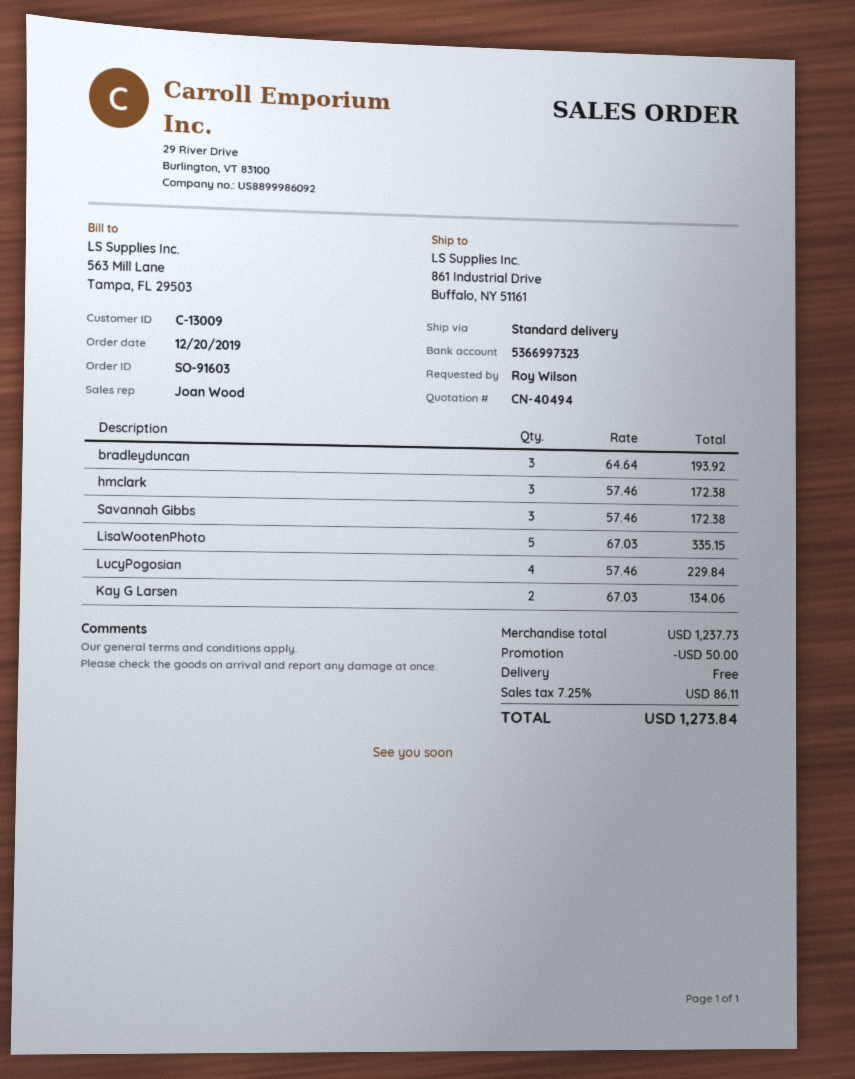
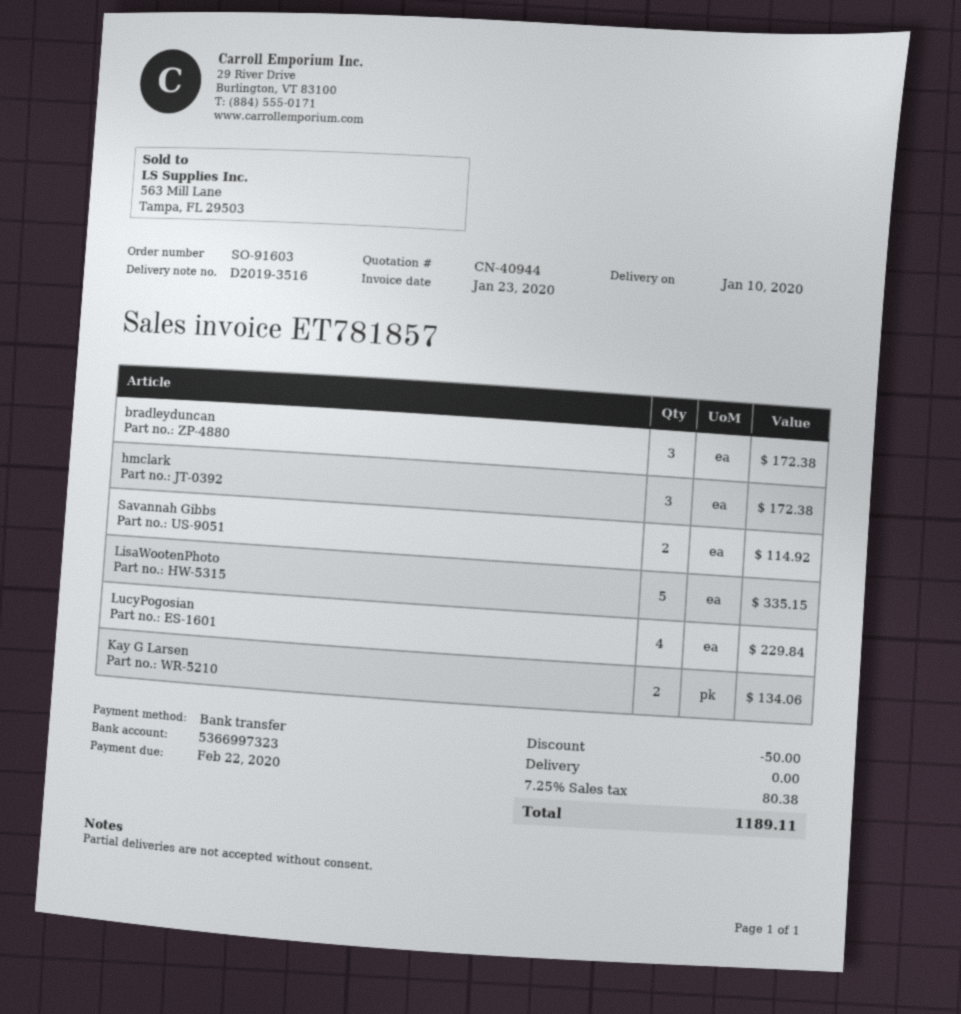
quote number: CN-40494 -> CN-40944
bradleyduncan: 3 for 193.92 -> 3 for 172.38
Savannah Gibbs: 3 for 172.38 -> 2 for 114.92
tax: 7.25% = 86.11 -> 7.25% = 80.38
total: 1273.84 -> 1189.11

